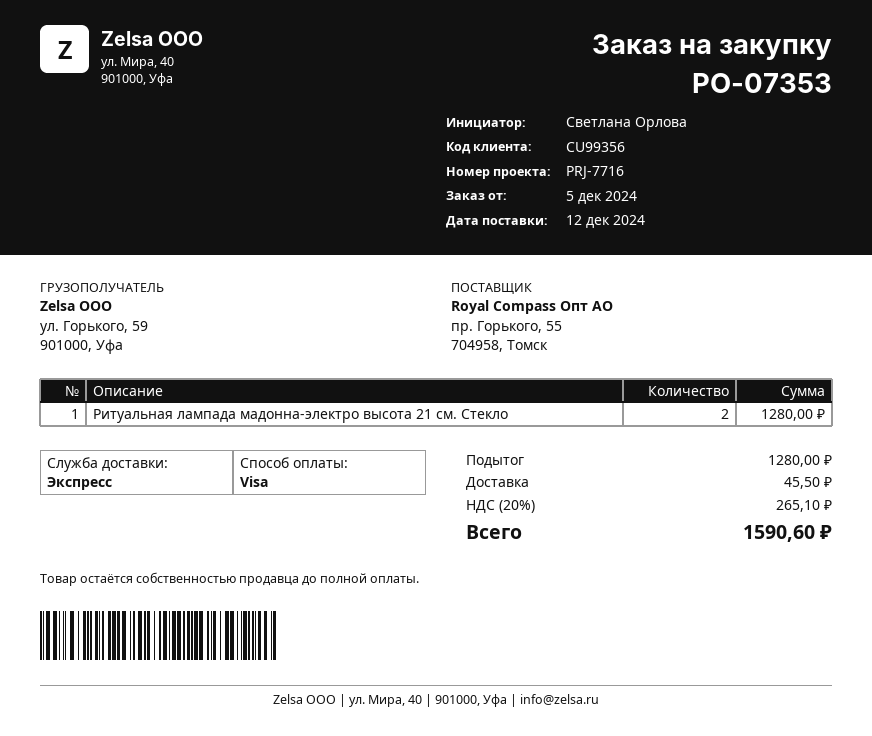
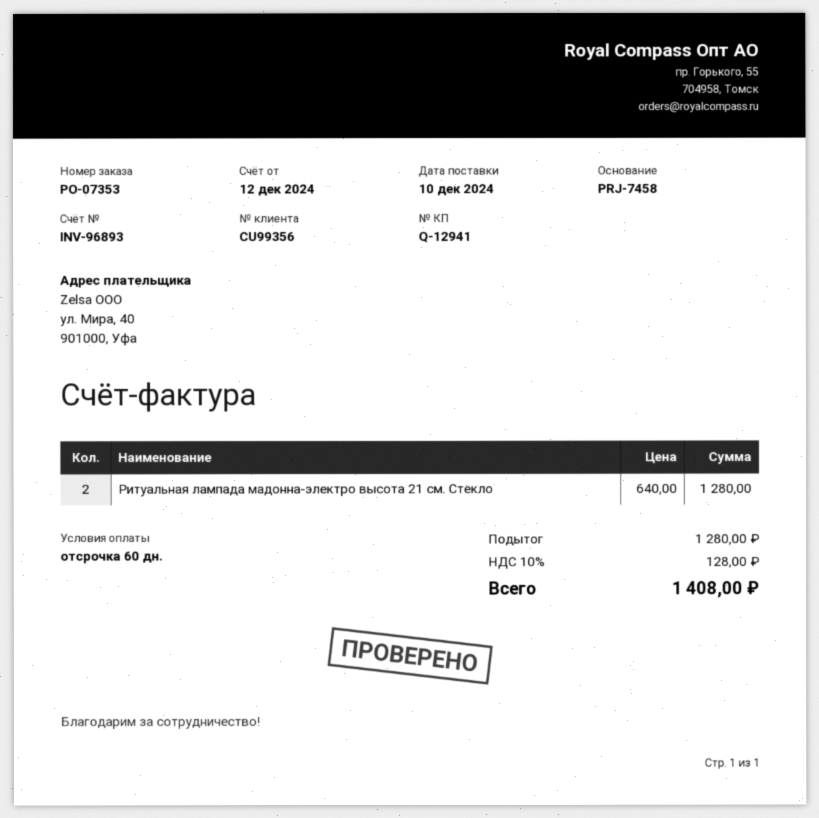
delivery date: 2024-12-12 -> 2024-12-10
reference: PRJ-7716 -> PRJ-7458
shipping: 45.50 -> none
tax: 20% = 265.10 -> 10% = 128.00
total: 1590.60 -> 1408.00

